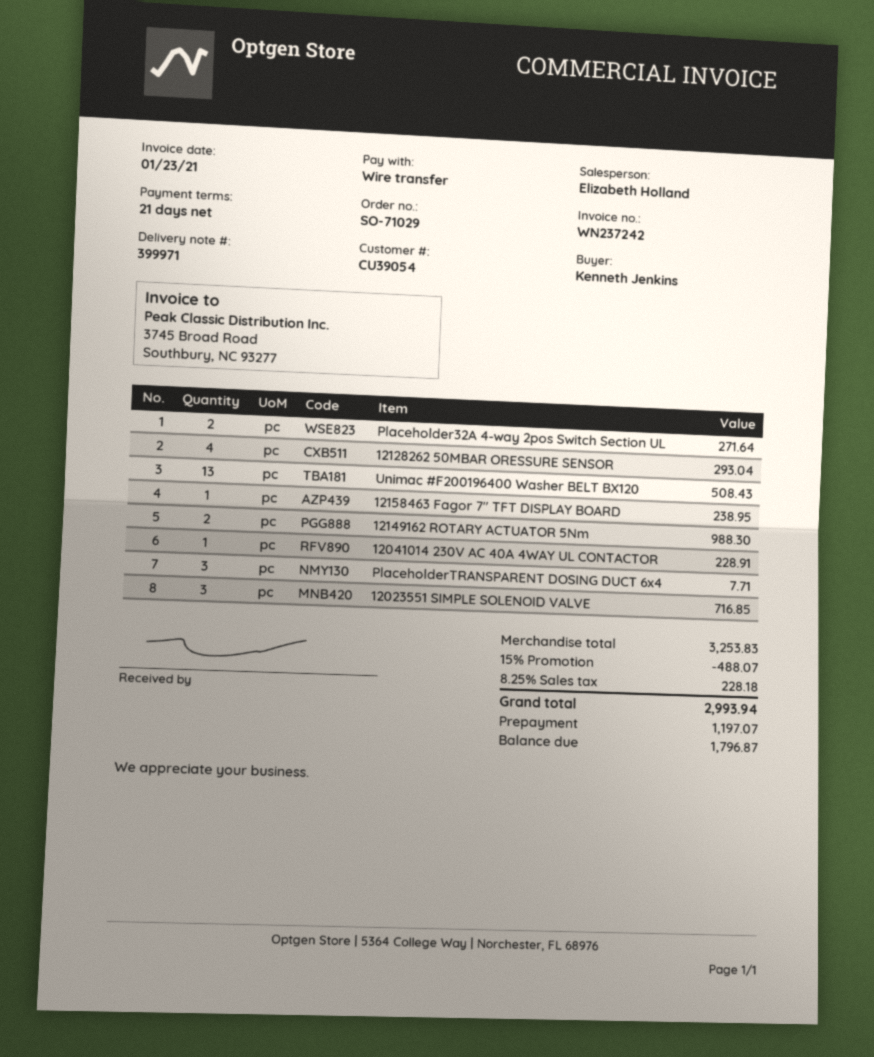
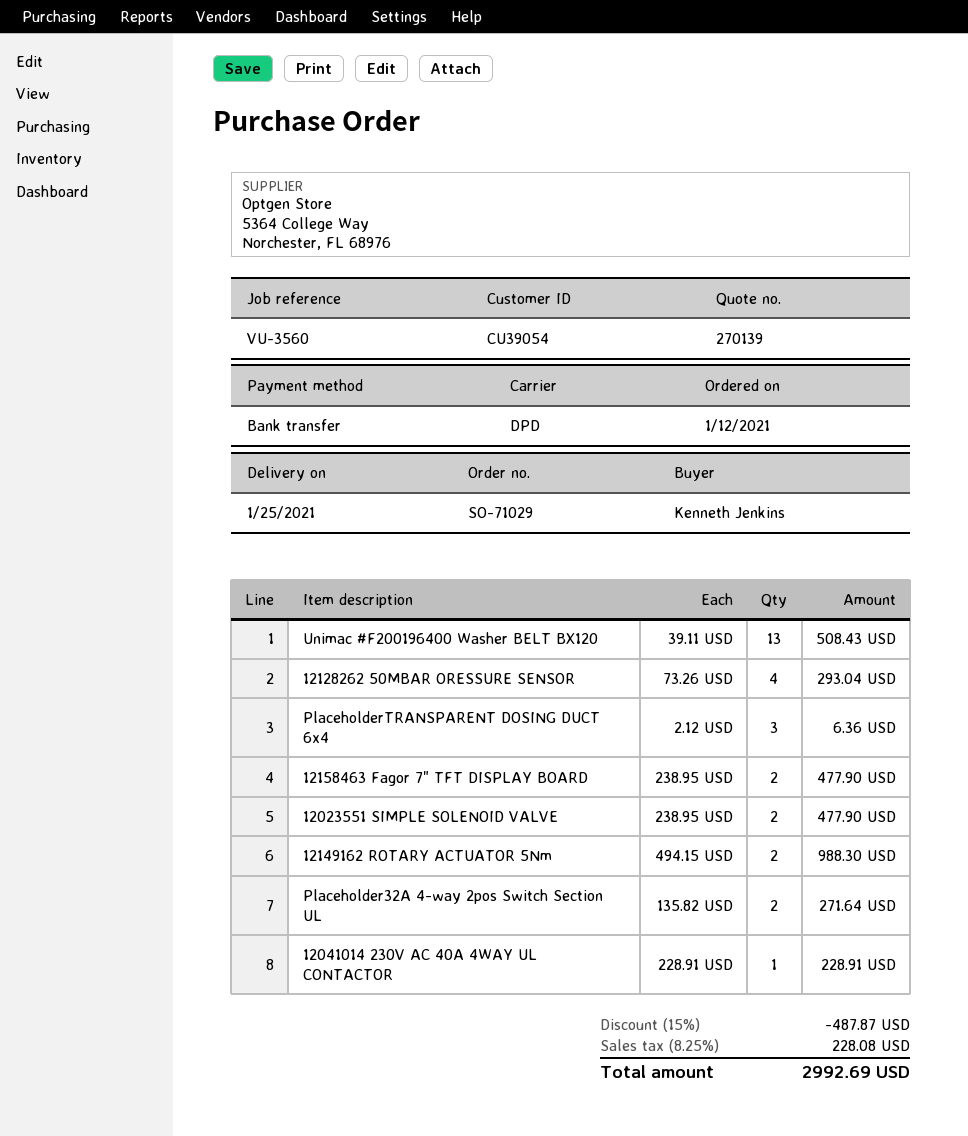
12158463 Fagor 7" TFT DISPLAY BOARD: 1 for 238.95 -> 2 for 477.90
PlaceholderTRANSPARENT DOSING DUCT 6x4: 3 for 7.71 -> 3 for 6.36
12023551 SIMPLE SOLENOID VALVE: 3 for 716.85 -> 2 for 477.90
discount: 15% = 488.07 -> 15% = 487.87
tax: 8.25% = 228.18 -> 8.25% = 228.08
total: 2993.94 -> 2992.69

